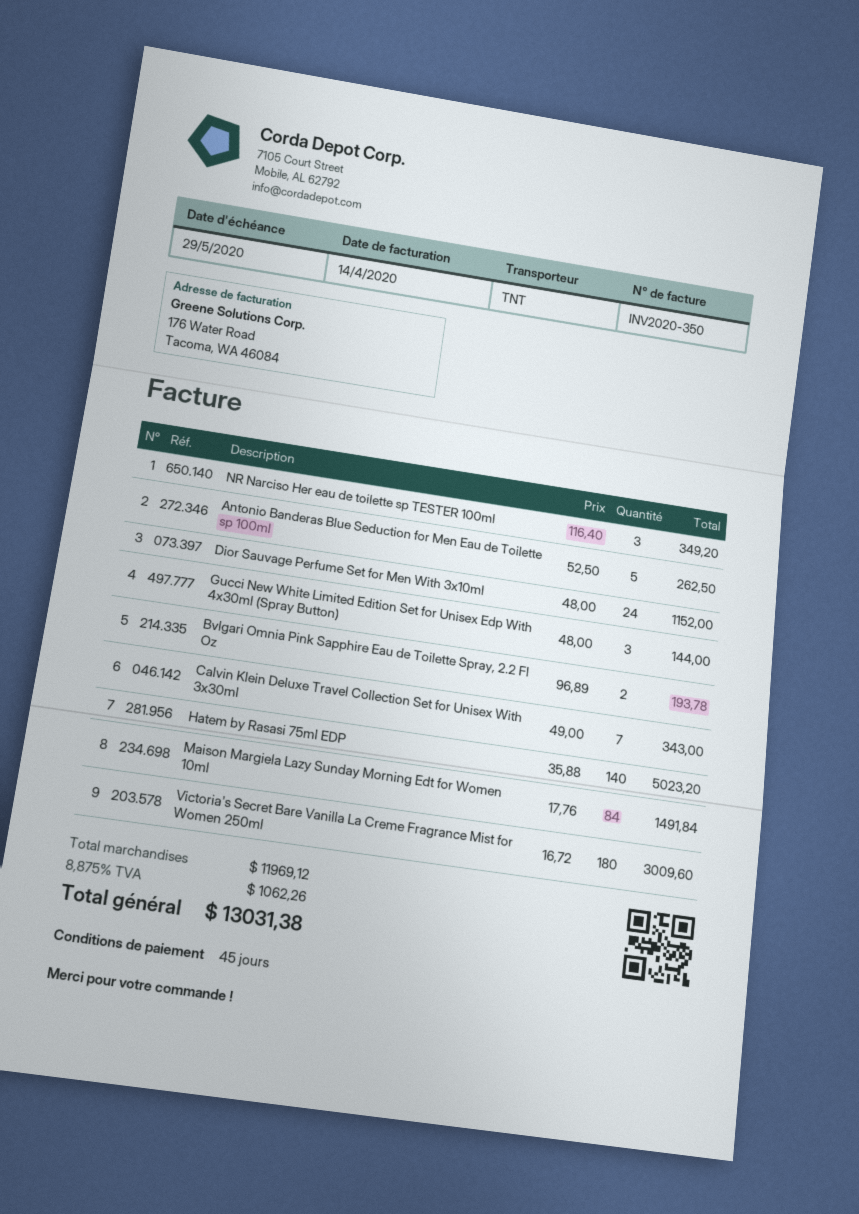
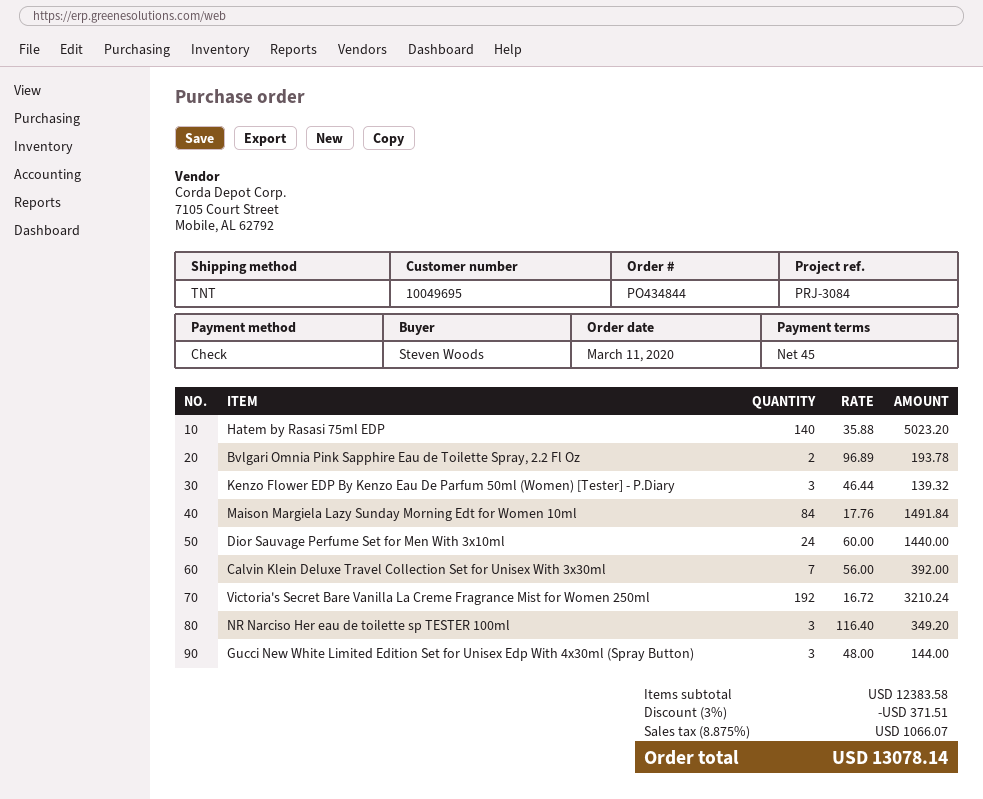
Antonio Banderas Blue Seduction for Men Eau de Toilette sp 100ml: 5 x 52.50 = 262.50 -> none
Dior Sauvage Perfume Set for Men With 3x10ml: 24 x 48.00 = 1152.00 -> 24 x 60.00 = 1440.00
Calvin Klein Deluxe Travel Collection Set for Unisex With 3x30ml: 7 x 49.00 = 343.00 -> 7 x 56.00 = 392.00
Victoria's Secret Bare Vanilla La Creme Fragrance Mist for Women 250ml: 180 x 16.72 = 3009.60 -> 192 x 16.72 = 3210.24
Kenzo Flower EDP By Kenzo Eau De Parfum 50ml (Women) [Tester] - P.Diary: none -> 3 x 46.44 = 139.32
subtotal: 11969.12 -> 12383.58
discount: none -> 3% = 371.51
tax: 8.875% = 1062.26 -> 8.875% = 1066.07
total: 13031.38 -> 13078.14

